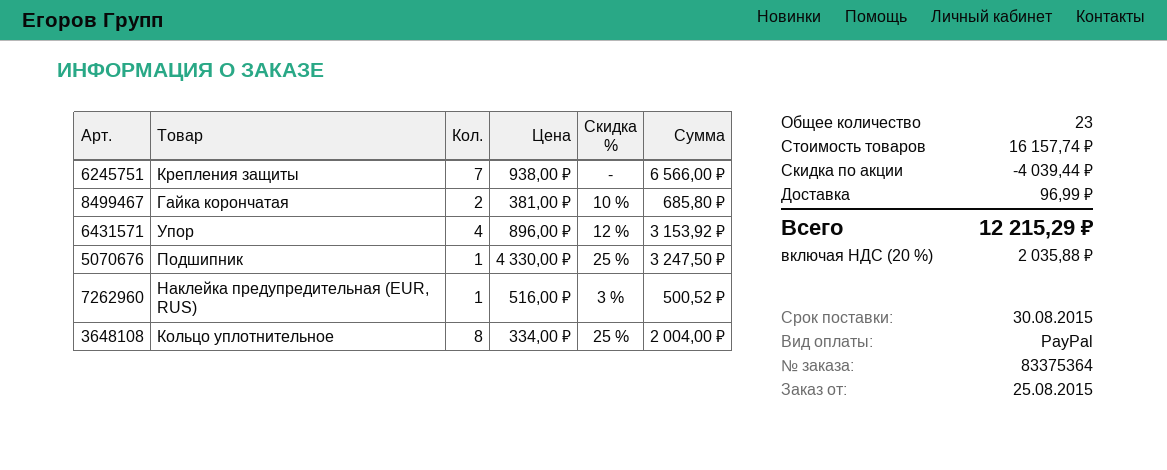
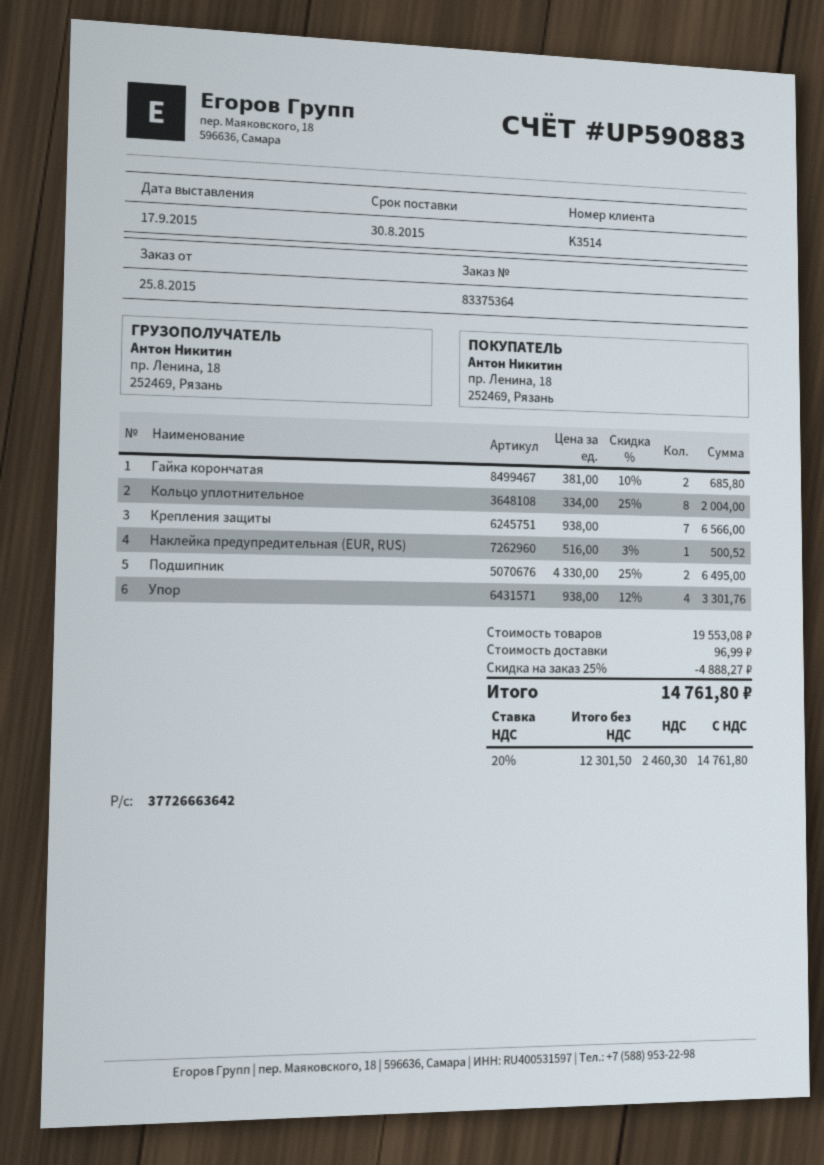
Упор: 4 x 896.00 - 12% = 3153.92 -> 4 x 938.00 - 12% = 3301.76
Подшипник: 1 x 4330.00 - 25% = 3247.50 -> 2 x 4330.00 - 25% = 6495.00
subtotal: 16157.74 -> 19553.08
discount: 4039.44 -> 4888.27
tax: 20% = 2035.88 -> 20% = 2460.30
total: 12215.29 -> 14761.80

